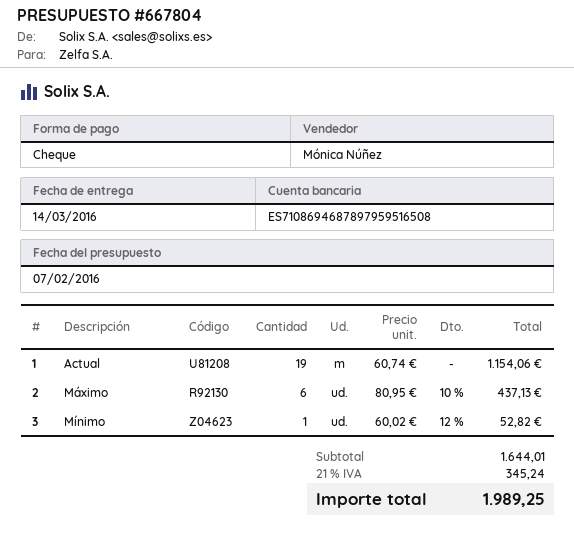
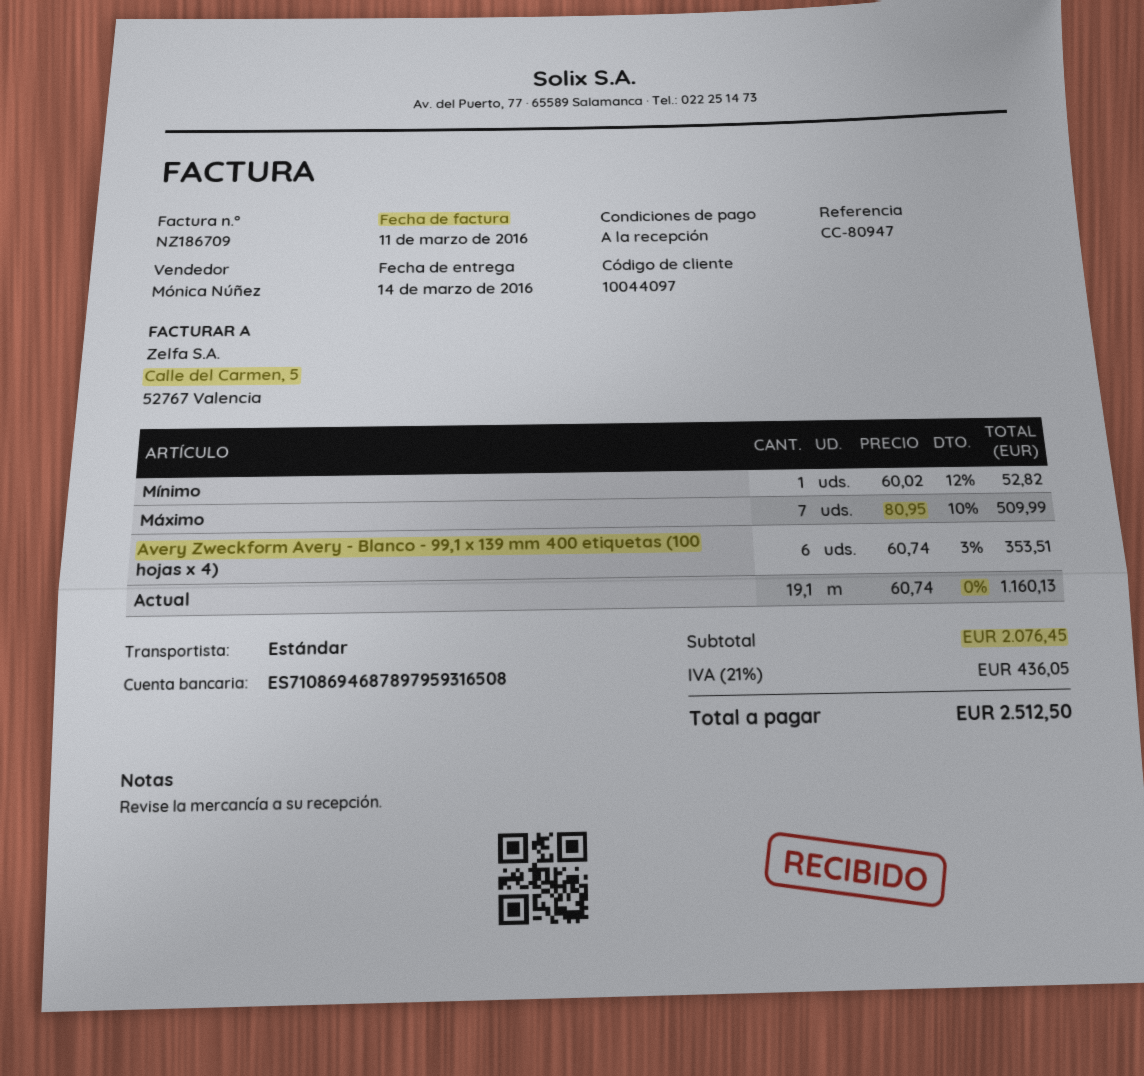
bank account: ES7108694687897959516508 -> ES7108694687897959316508
Actual: 19 x 60.74 = 1154.06 -> 19.1 x 60.74 = 1160.13
Máximo: 6 x 80.95 - 10% = 437.13 -> 7 x 80.95 - 10% = 509.99
Avery Zweckform Avery - Blanco - 99,1 x 139 mm 400 etiquetas (100 hojas x 4): none -> 6 x 60.74 - 3% = 353.51
subtotal: 1644.01 -> 2076.45
tax: 21% = 345.24 -> 21% = 436.05
total: 1989.25 -> 2512.50

